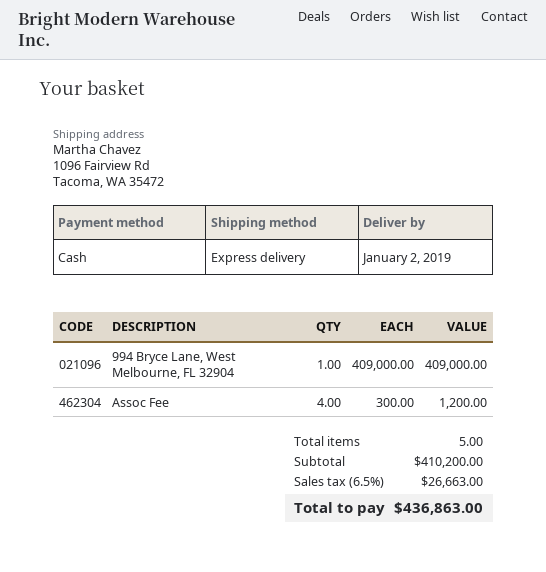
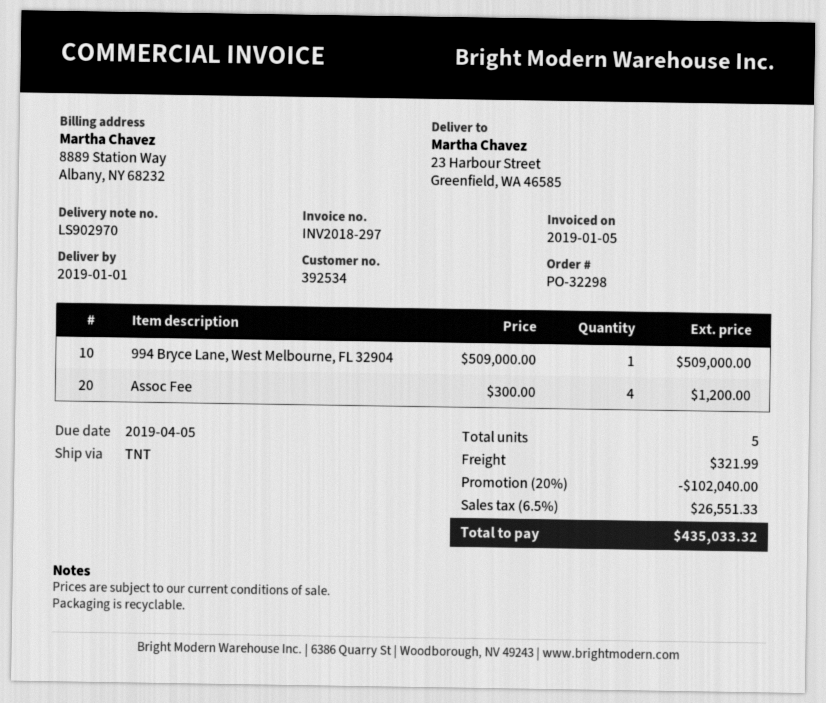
delivery date: 2019-01-02 -> 2019-01-01
shipping method: express -> TNT
ship to: 1096 Fairview Rd, Tacoma, WA 35472 -> 23 Harbour Street, Greenfield, WA 46585
994 Bryce Lane, West Melbourne, FL 32904: 1 x 409000.00 = 409000.00 -> 1 x 509000.00 = 509000.00
discount: none -> 20% = 102040.00
shipping: none -> 321.99
tax: 6.5% = 26663.00 -> 6.5% = 26551.33
total: 436863.00 -> 435033.32

